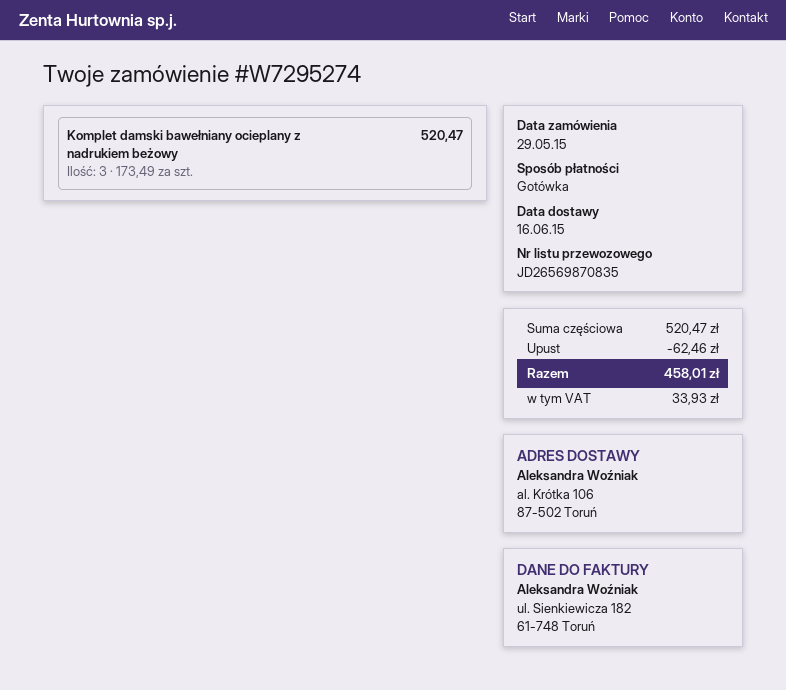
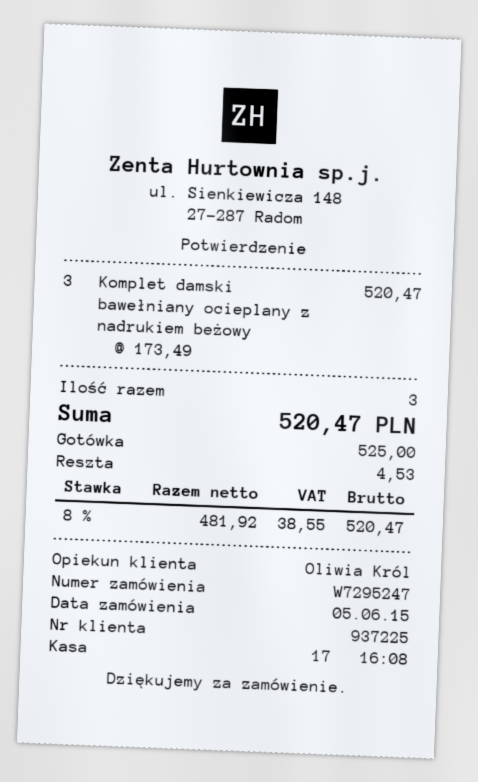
order number: W7295274 -> W7295247
order date: 2015-05-29 -> 2015-06-05
discount: 62.46 -> none
tax: 33.93 -> 38.55
total: 458.01 -> 520.47

